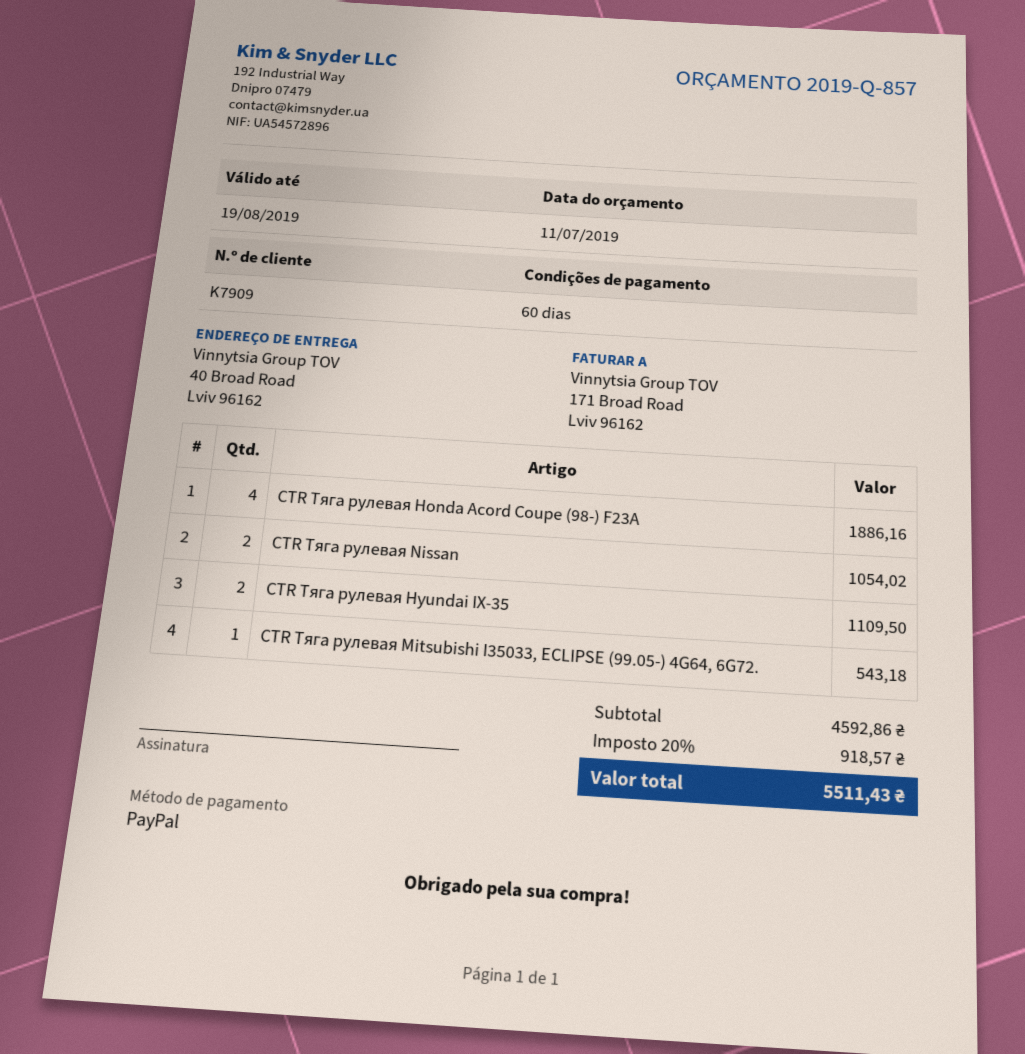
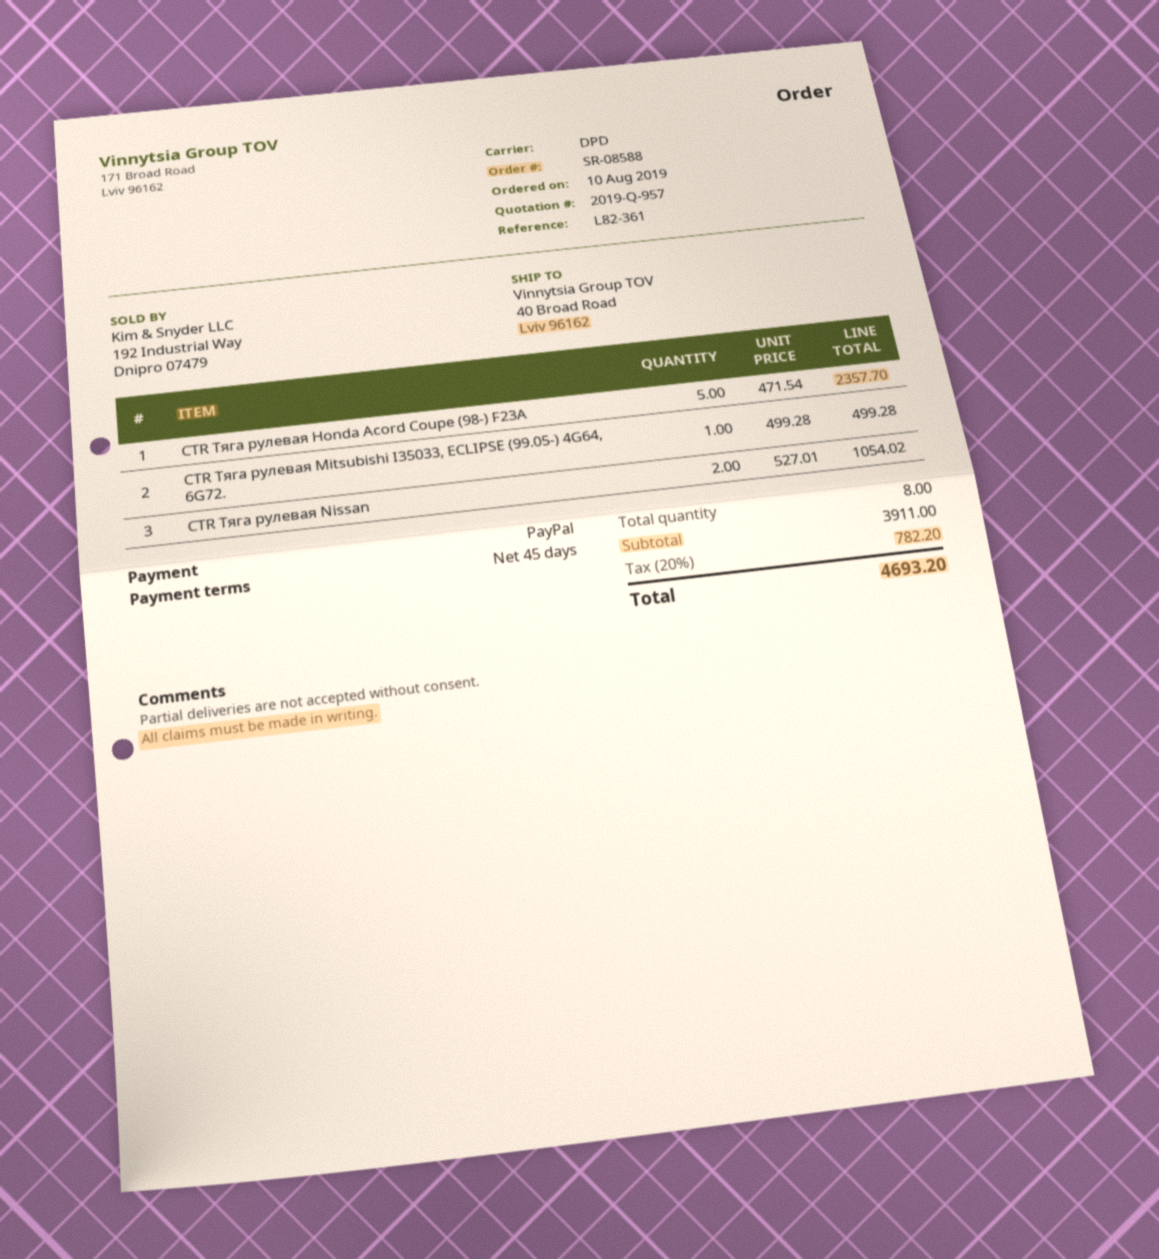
quote number: 2019-Q-857 -> 2019-Q-957
payment terms: 60 days -> 45 days
CTR Тяга рулевая Honda Acord Coupe (98-) F23A: 4 for 1886.16 -> 5 for 2357.70
CTR Тяга рулевая Hyundai IX-35: 2 for 1109.50 -> none
CTR Тяга рулевая Mitsubishi I35033, ECLIPSE (99.05-) 4G64, 6G72.: 1 for 543.18 -> 1 for 499.28
subtotal: 4592.86 -> 3911.00
tax: 20% = 918.57 -> 20% = 782.20
total: 5511.43 -> 4693.20

